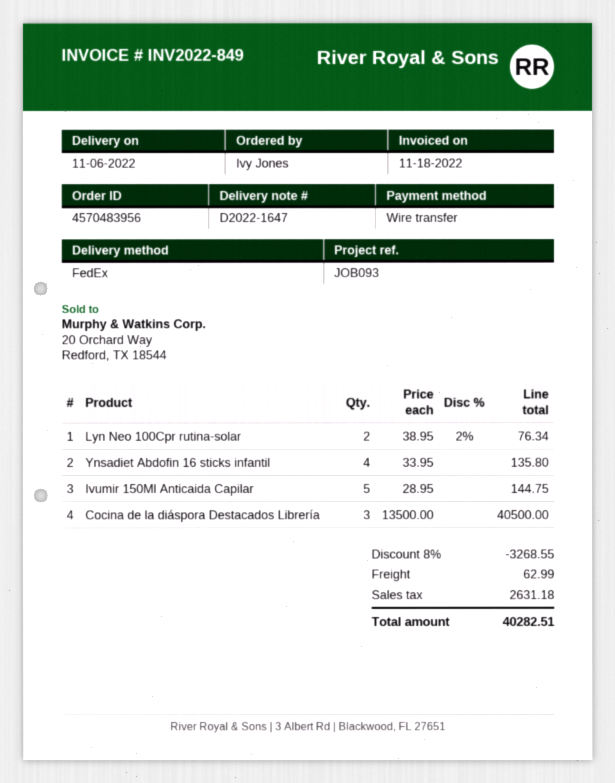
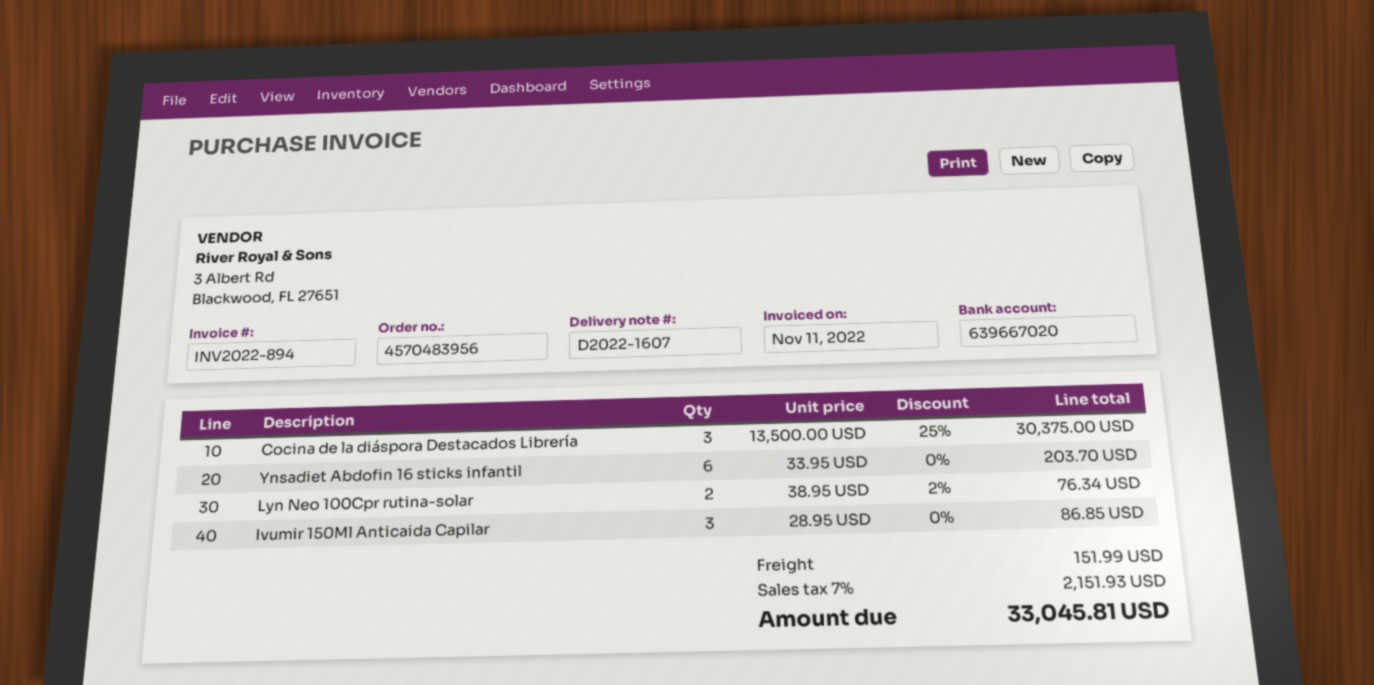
delivery note number: D2022-1647 -> D2022-1607
invoice number: INV2022-849 -> INV2022-894
invoice date: 2022-11-18 -> 2022-11-11
Ynsadiet Abdofin 16 sticks infantil: 4 x 33.95 = 135.80 -> 6 x 33.95 = 203.70
Ivumir 150Ml Anticaida Capilar: 5 x 28.95 = 144.75 -> 3 x 28.95 = 86.85
Cocina de la diáspora Destacados Librería: 3 x 13500.00 = 40500.00 -> 3 x 13500.00 - 25% = 30375.00
discount: 8% = 3268.55 -> none
shipping: 62.99 -> 151.99
tax: 2631.18 -> 2151.93
total: 40282.51 -> 33045.81

